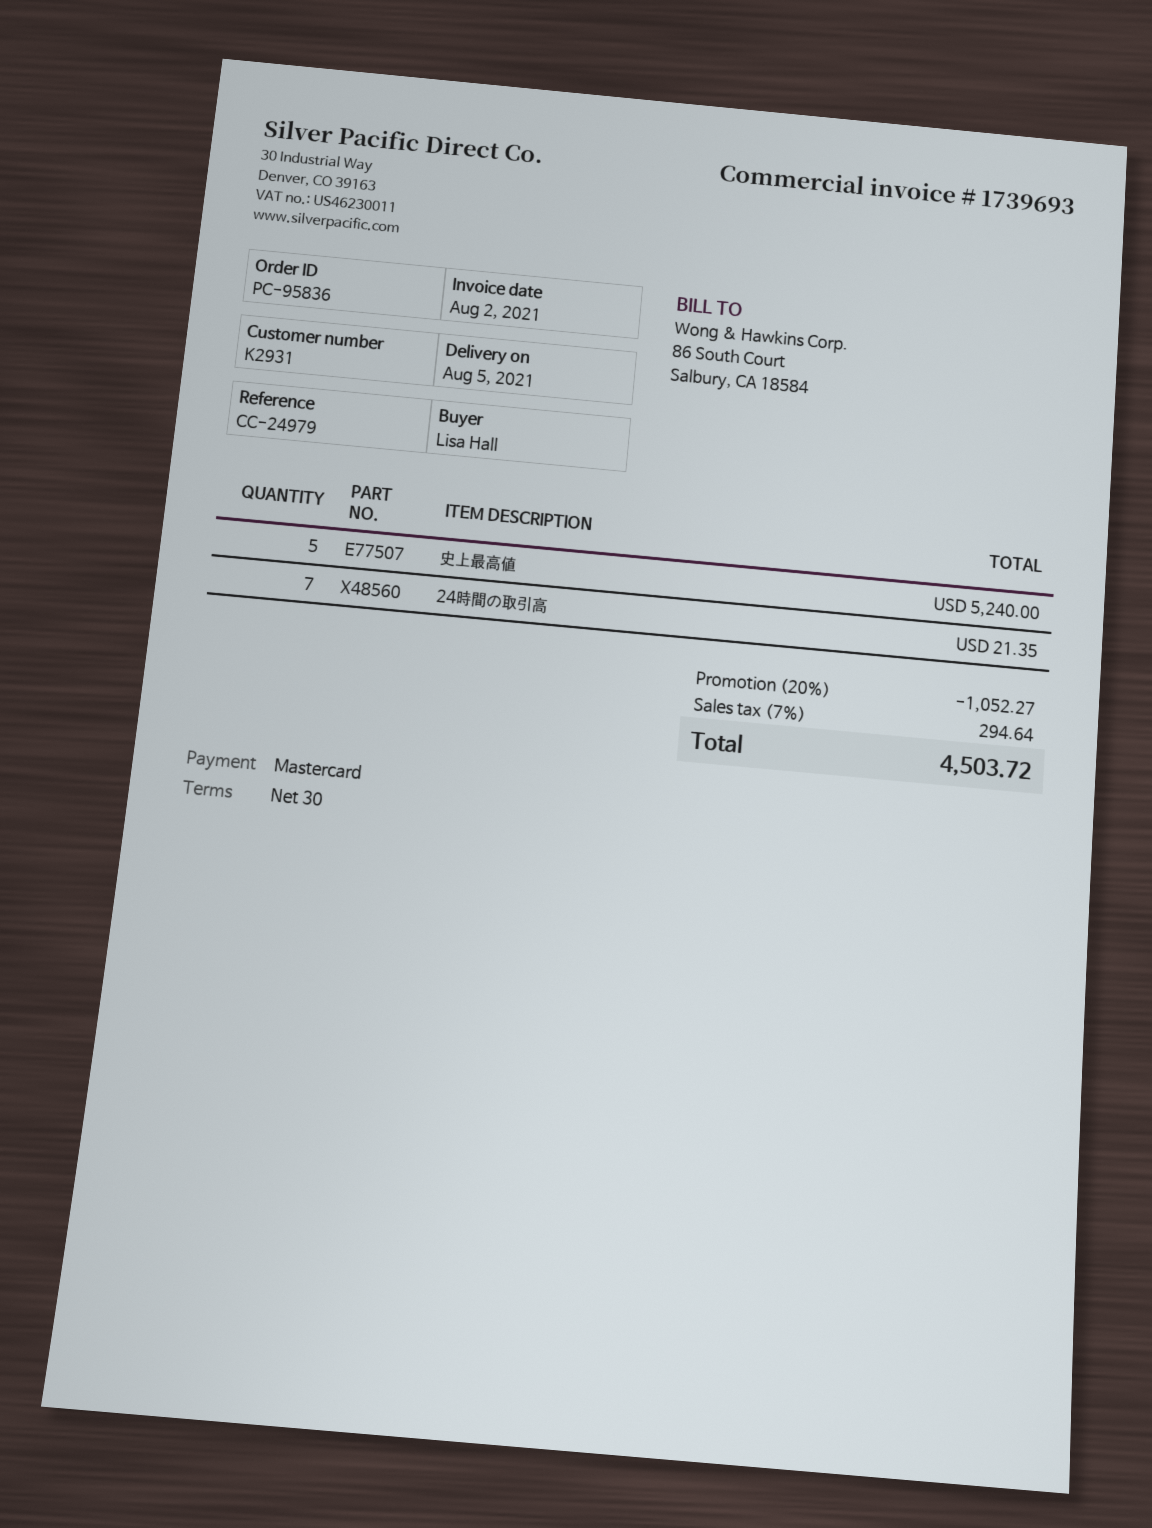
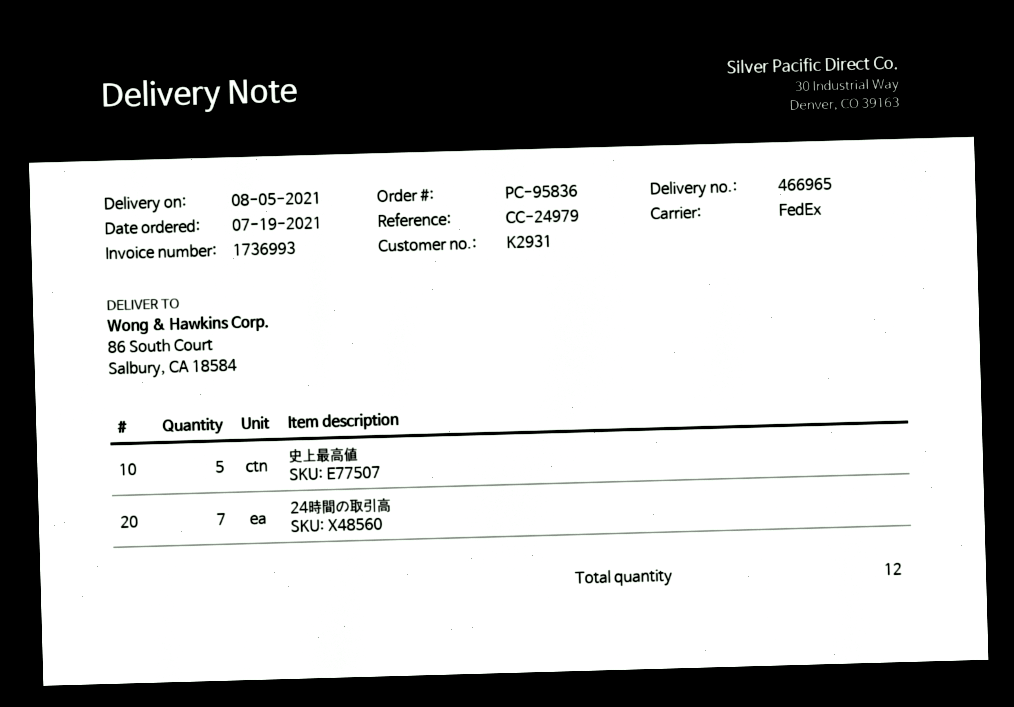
invoice number: 1739693 -> 1736993

